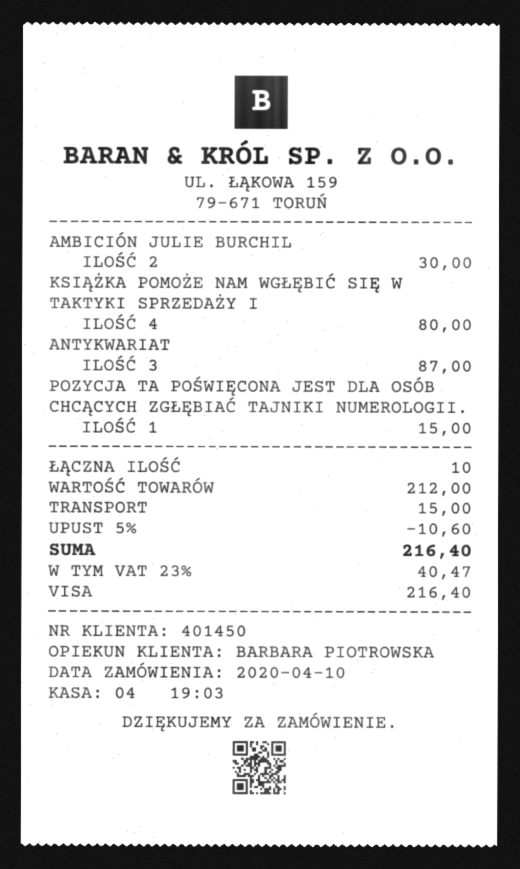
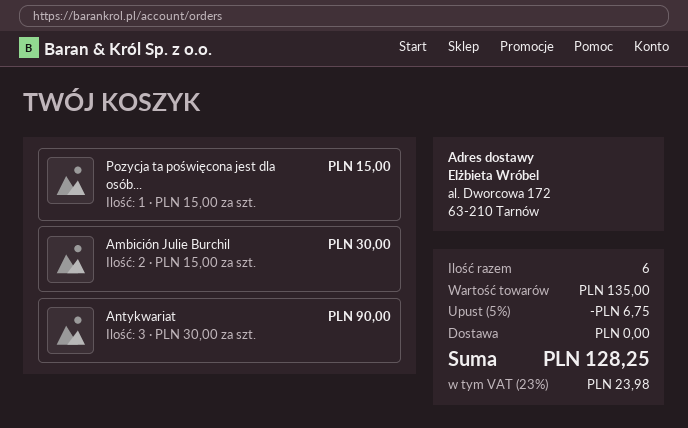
KSIĄŻKA POMOŻE NAM WGŁĘBIĆ SIĘ W TAKTYKI SPRZEDAŻY I: 4 for 80.00 -> none
ANTYKWARIAT: 3 for 87.00 -> 3 for 90.00
total quantity: 10 -> 6
subtotal: 212.00 -> 135.00
discount: 5% = 10.60 -> 5% = 6.75
shipping: 15.00 -> 0.00
tax: 23% = 40.47 -> 23% = 23.98
total: 216.40 -> 128.25

